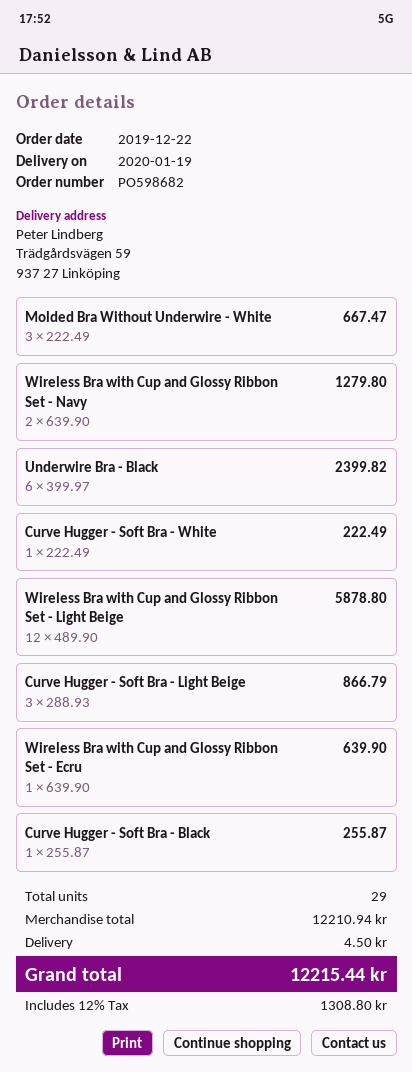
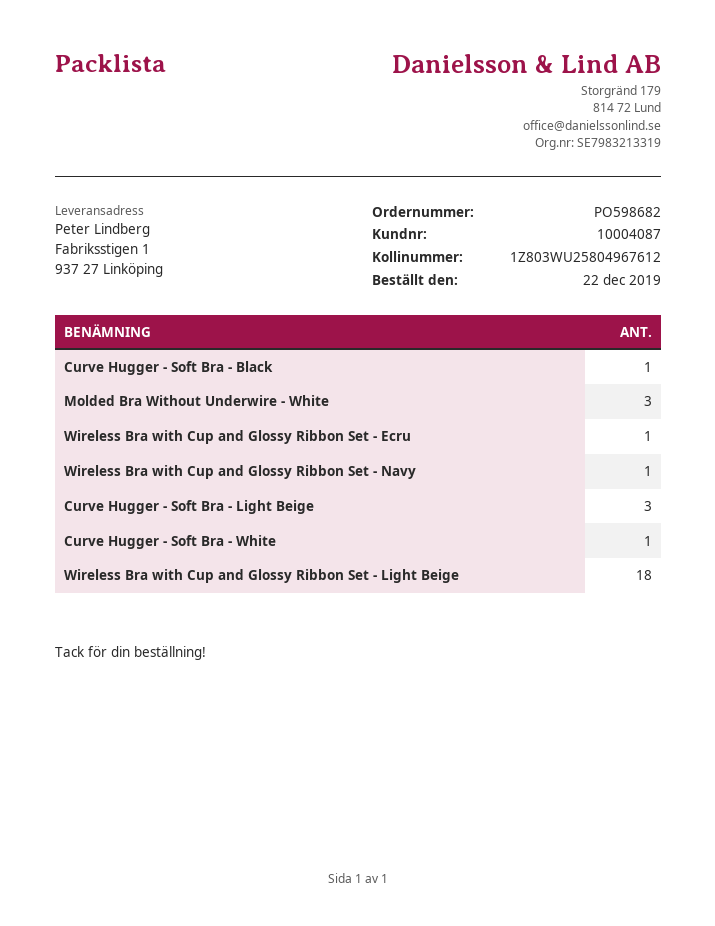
ship to: Trädgårdsvägen 59, 937 27 Linköping -> Fabriksstigen 1, 937 27 Linköping
Wireless Bra with Cup and Glossy Ribbon Set - Navy: 2 -> 1
Underwire Bra - Black: 6 -> none
Wireless Bra with Cup and Glossy Ribbon Set - Light Beige: 12 -> 18

